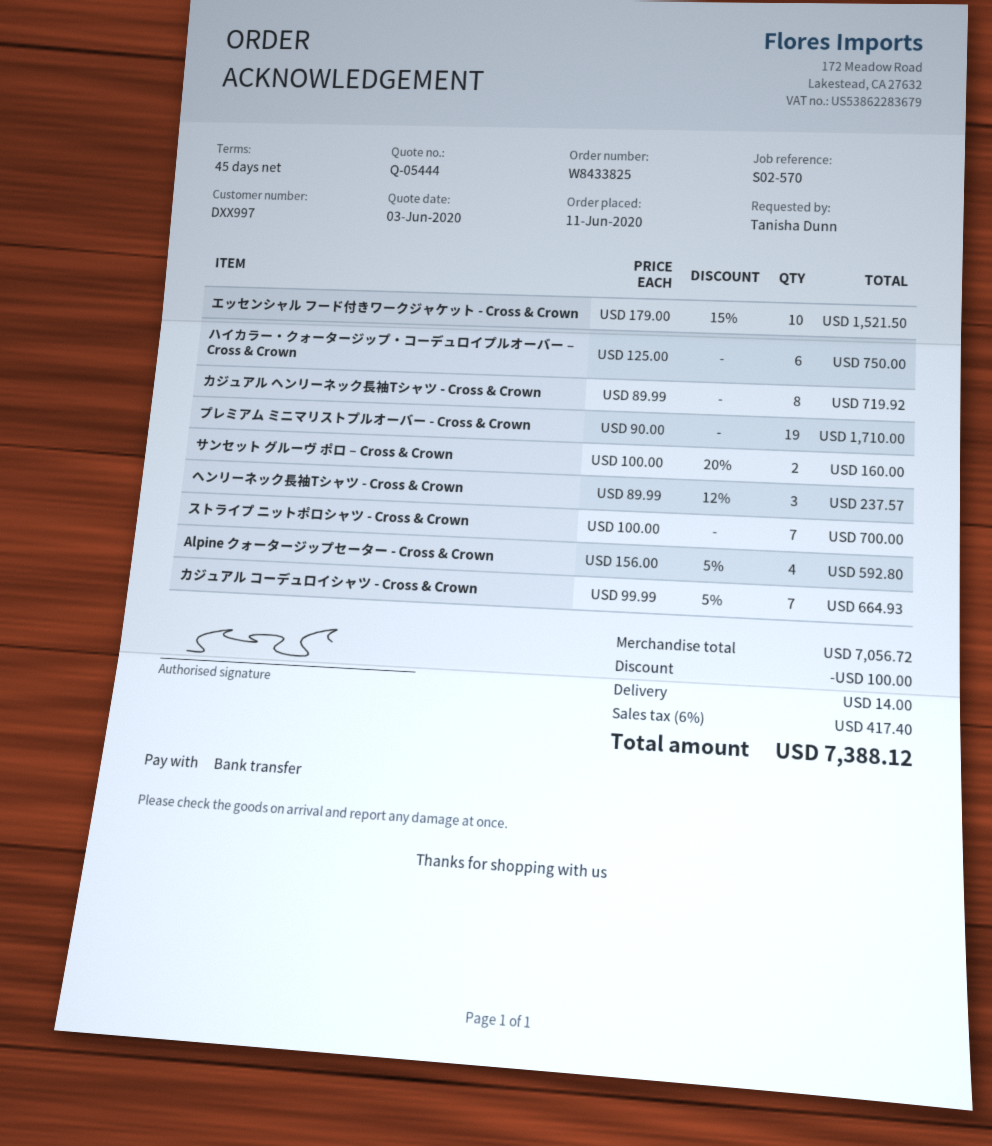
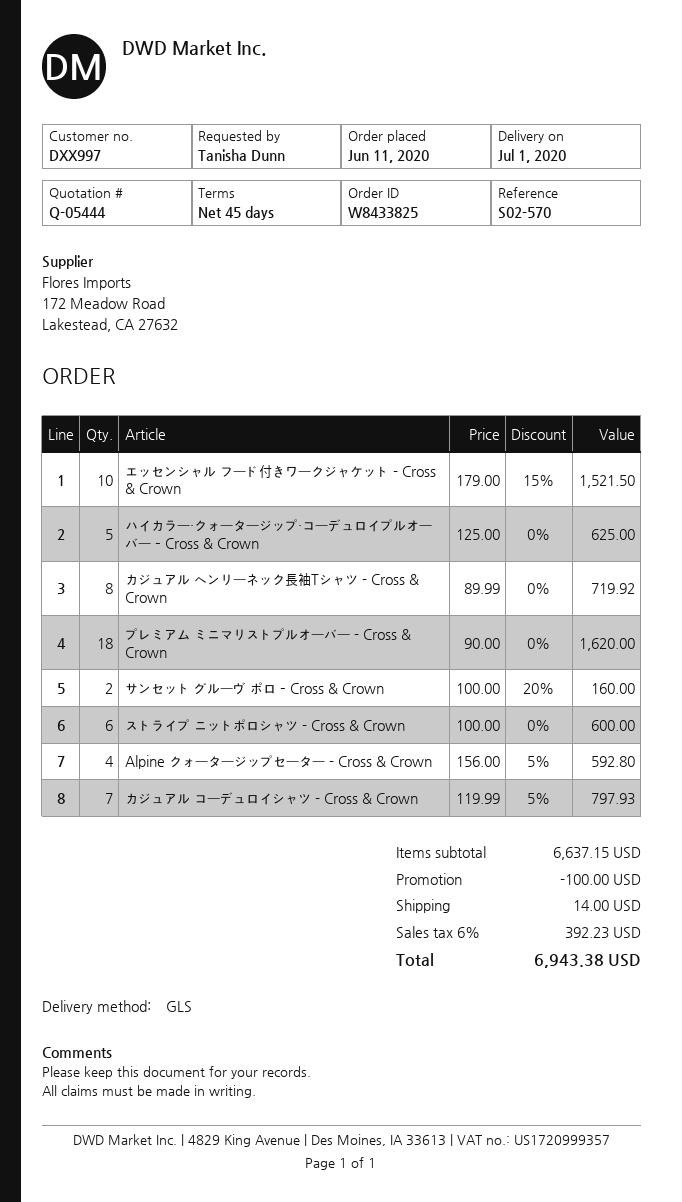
ハイカラー・クォータージップ・コーデュロイプルオーバー – Cross & Crown: 6 x 125.00 = 750.00 -> 5 x 125.00 = 625.00
プレミアム ミニマリストプルオーバー - Cross & Crown: 19 x 90.00 = 1710.00 -> 18 x 90.00 = 1620.00
ヘンリーネック長袖Tシャツ - Cross & Crown: 3 x 89.99 - 12% = 237.57 -> none
ストライプ ニットポロシャツ - Cross & Crown: 7 x 100.00 = 700.00 -> 6 x 100.00 = 600.00
カジュアル コーデュロイシャツ - Cross & Crown: 7 x 99.99 - 5% = 664.93 -> 7 x 119.99 - 5% = 797.93
subtotal: 7056.72 -> 6637.15
tax: 6% = 417.40 -> 6% = 392.23
total: 7388.12 -> 6943.38

